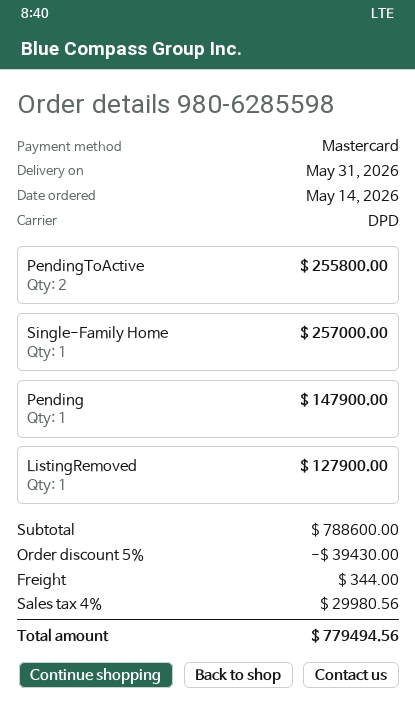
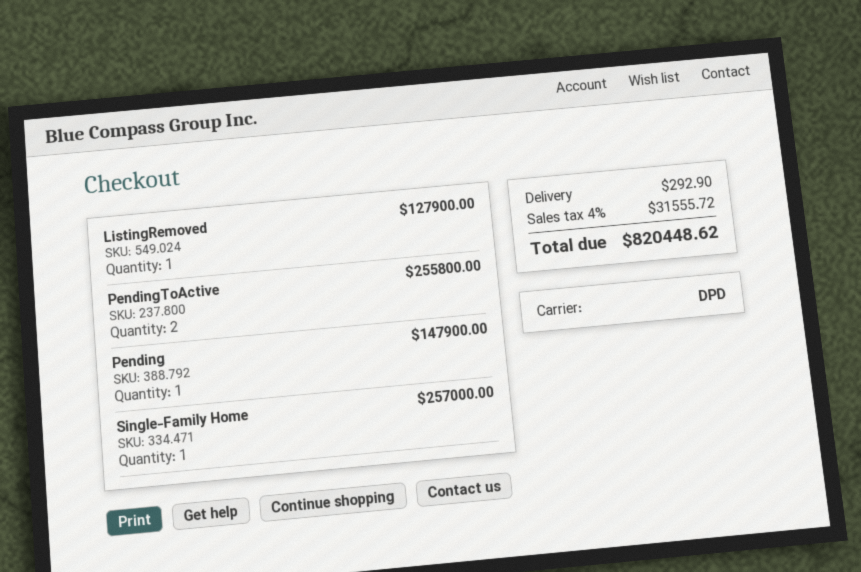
discount: 5% = 39430.00 -> none
shipping: 344.00 -> 292.90
tax: 4% = 29980.56 -> 4% = 31555.72
total: 779494.56 -> 820448.62

